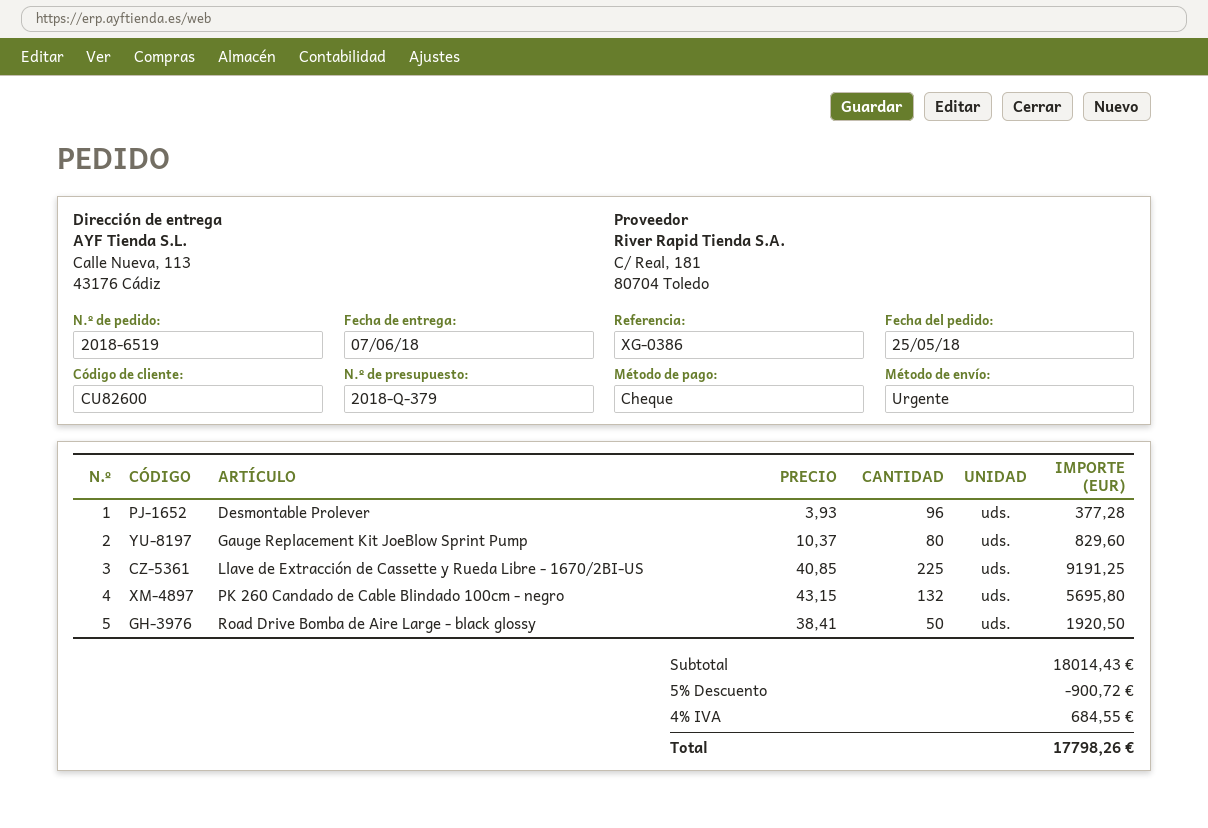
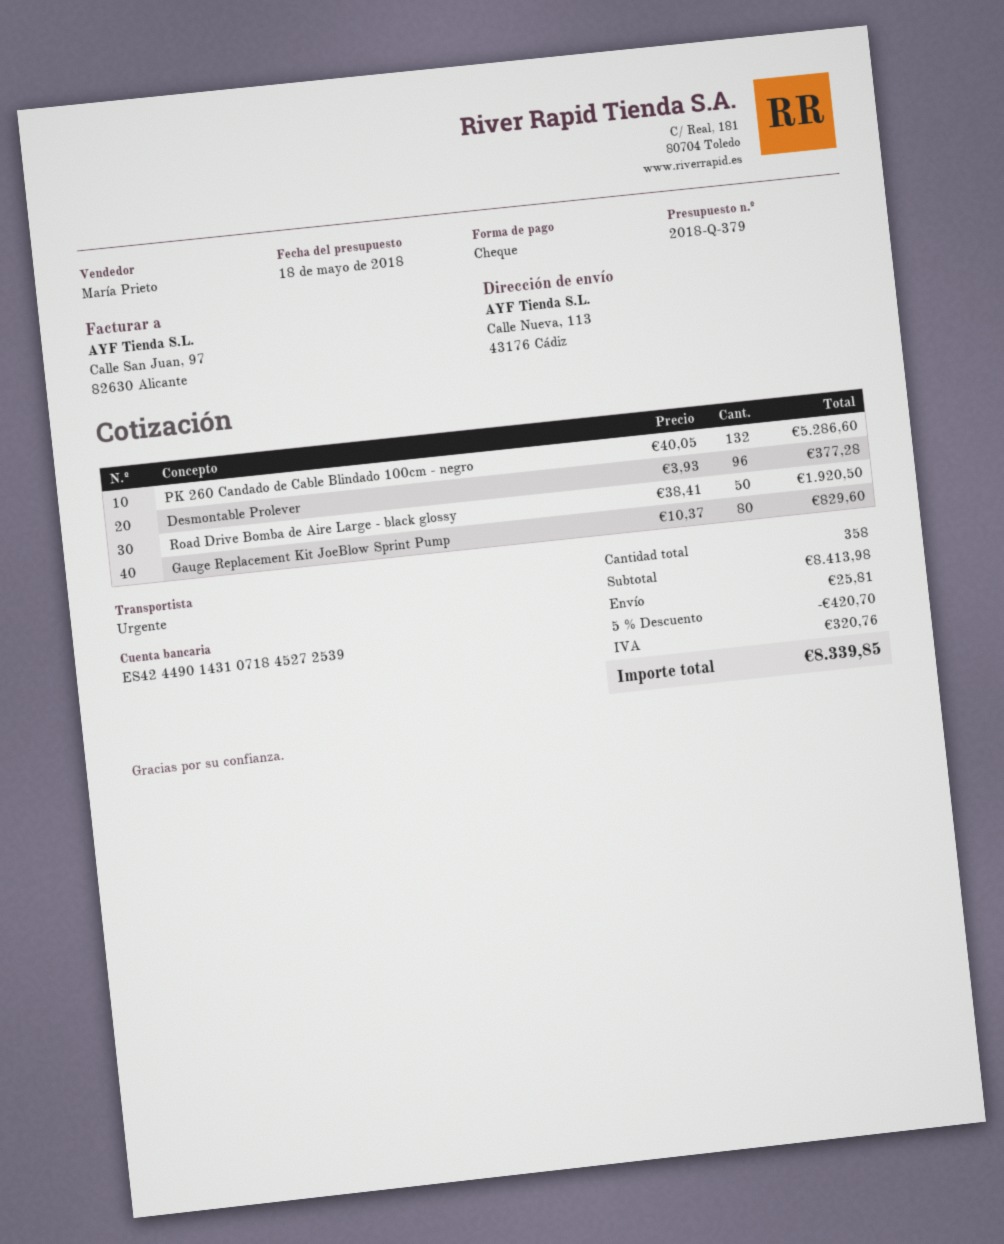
Llave de Extracción de Cassette y Rueda Libre - 1670/2BI-US: 225 x 40.85 = 9191.25 -> none
PK 260 Candado de Cable Blindado 100cm - negro: 132 x 43.15 = 5695.80 -> 132 x 40.05 = 5286.60
subtotal: 18014.43 -> 8413.98
discount: 5% = 900.72 -> 5% = 420.70
shipping: none -> 25.81
tax: 684.55 -> 320.76
total: 17798.26 -> 8339.85

